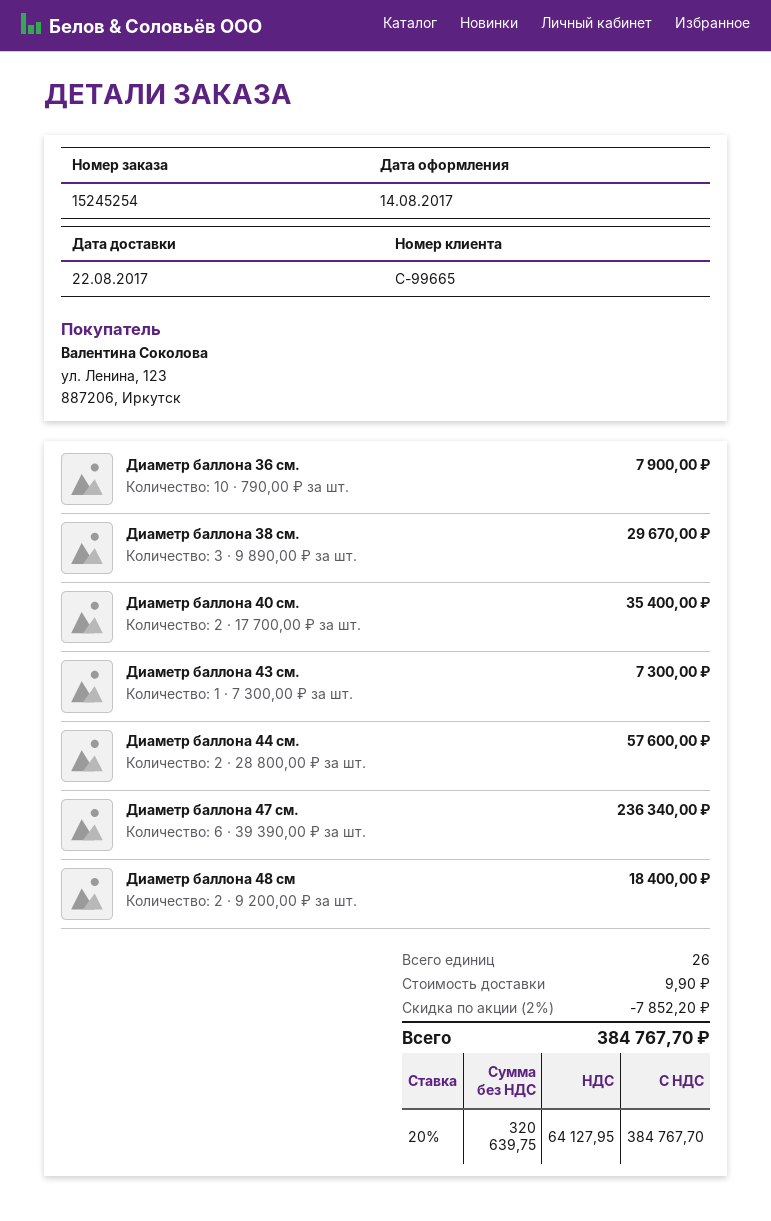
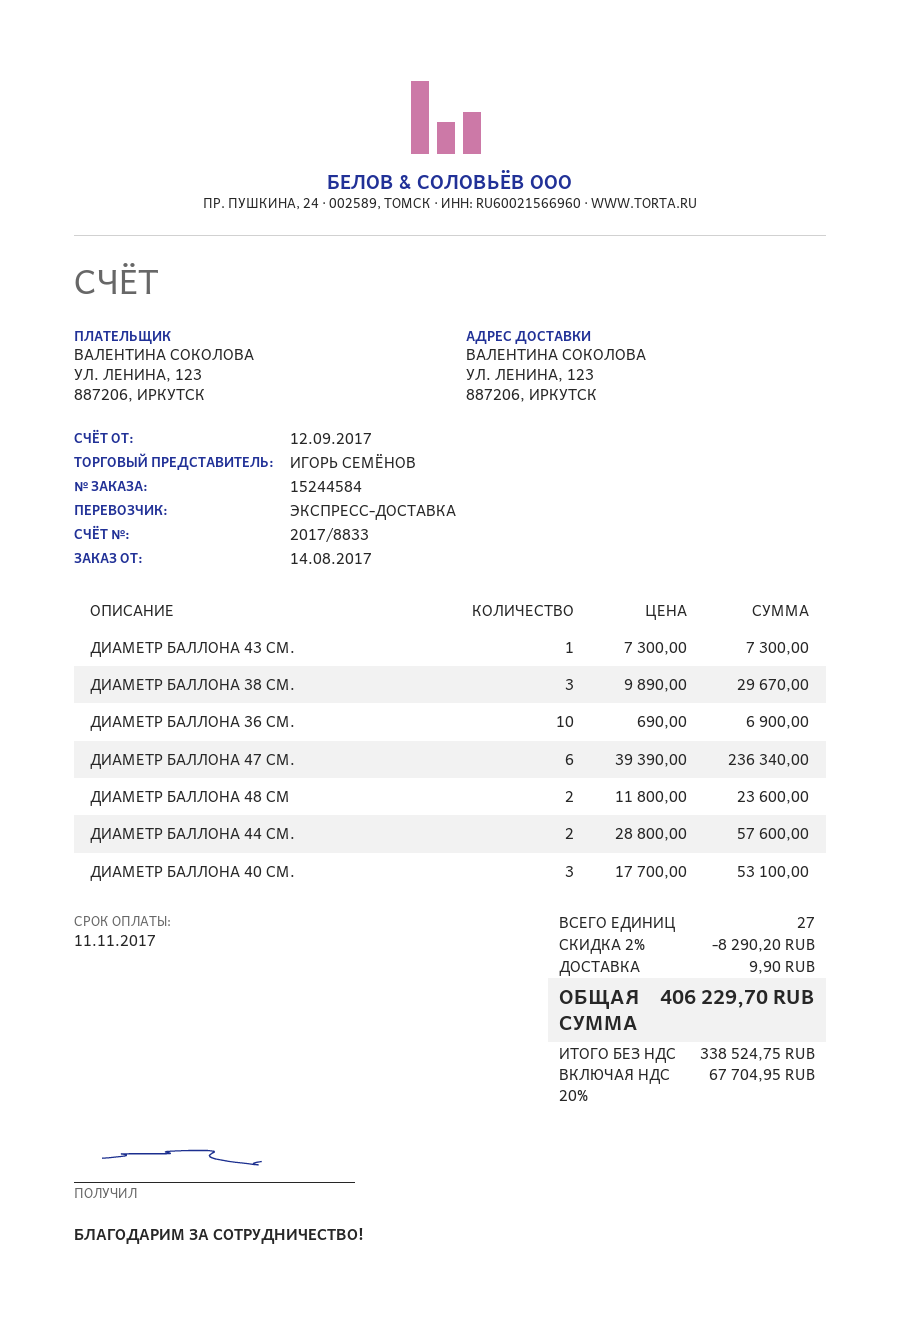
order number: 15245254 -> 15244584
Диаметр баллона 36 см.: 10 x 790.00 = 7900.00 -> 10 x 690.00 = 6900.00
Диаметр баллона 40 см.: 2 x 17700.00 = 35400.00 -> 3 x 17700.00 = 53100.00
Диаметр баллона 48 см: 2 x 9200.00 = 18400.00 -> 2 x 11800.00 = 23600.00
total quantity: 26 -> 27
discount: 2% = 7852.20 -> 2% = 8290.20
net: 320639.75 -> 338524.75
tax: 20% = 64127.95 -> 20% = 67704.95
total: 384767.70 -> 406229.70

